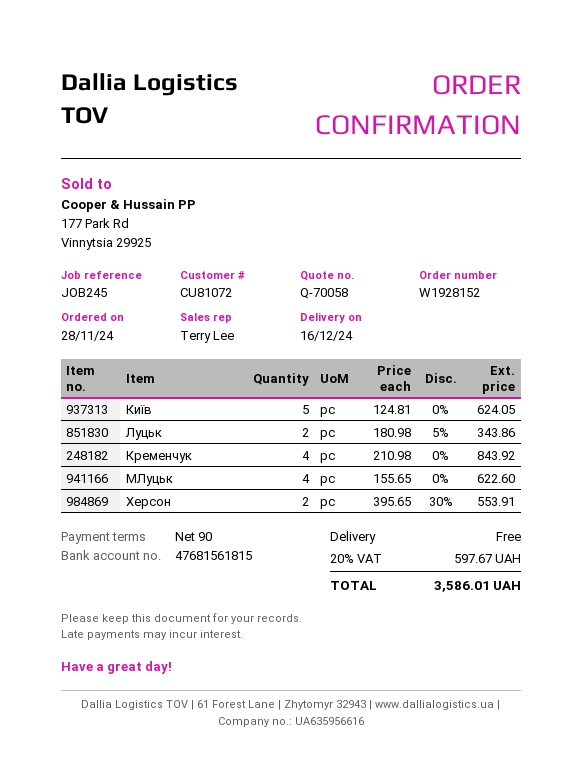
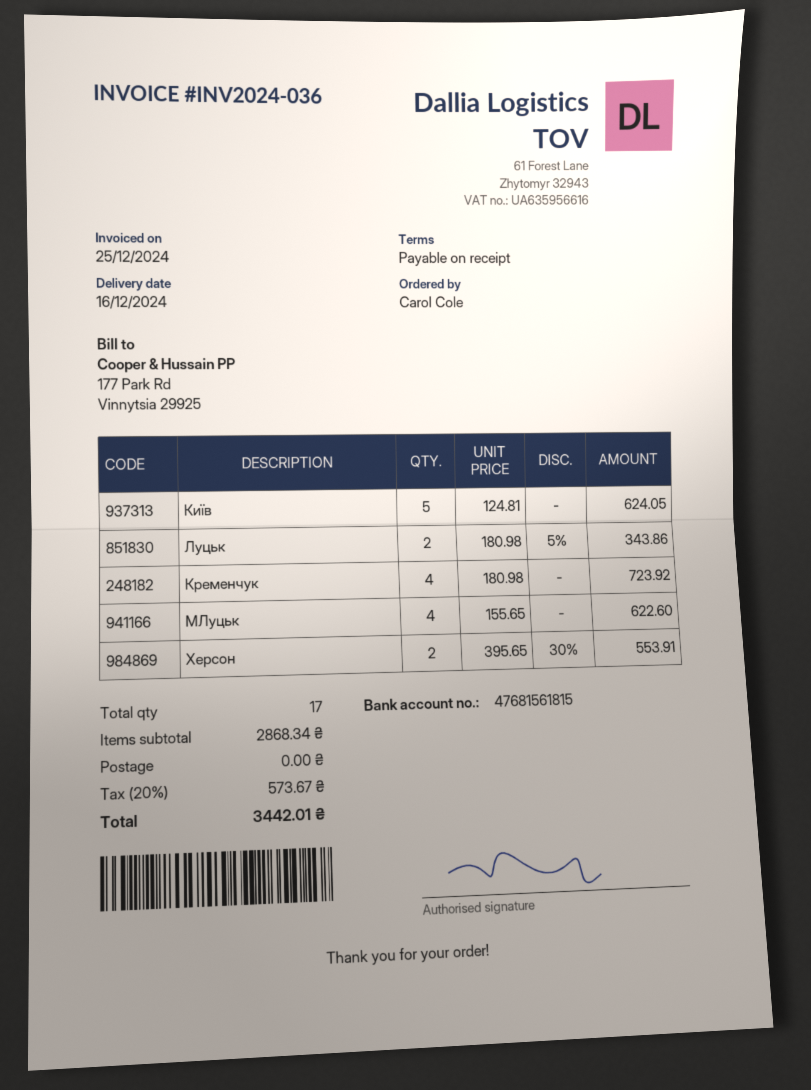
payment terms: 90 days -> on receipt
Кременчук: 4 x 210.98 = 843.92 -> 4 x 180.98 = 723.92
tax: 20% = 597.67 -> 20% = 573.67
total: 3586.01 -> 3442.01

